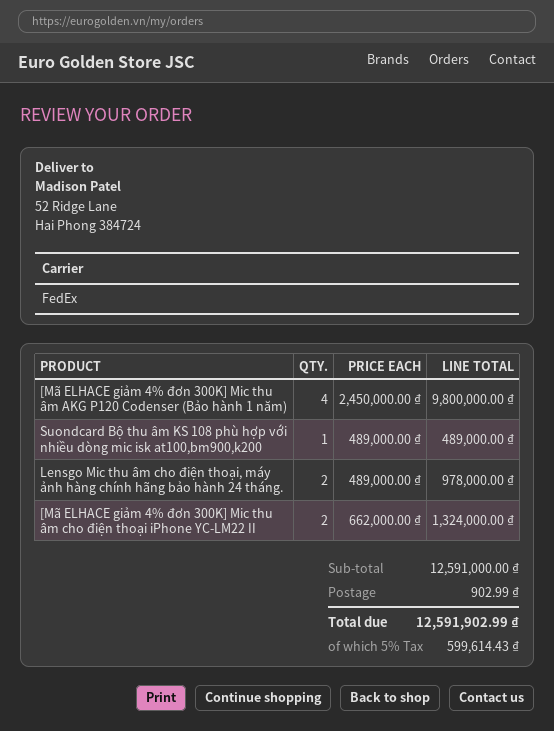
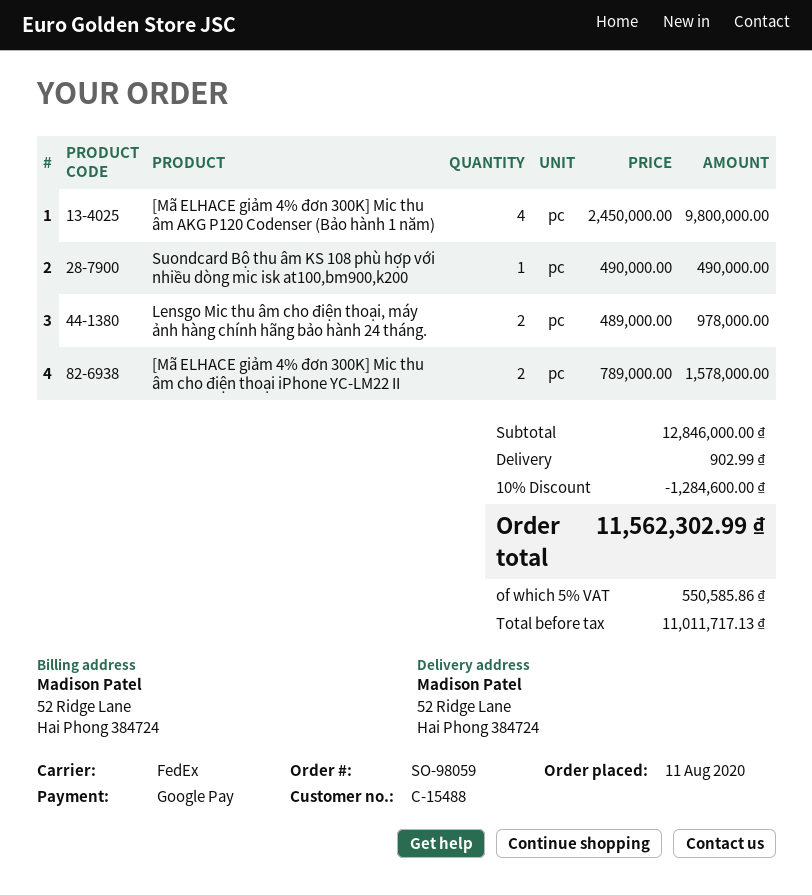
Suondcard Bộ thu âm KS 108 phù hợp với nhiều dòng mic isk at100,bm900,k200: 1 x 489000.00 = 489000.00 -> 1 x 490000.00 = 490000.00
[Mã ELHACE giảm 4% đơn 300K] Mic thu âm cho điện thoại iPhone YC-LM22 II: 2 x 662000.00 = 1324000.00 -> 2 x 789000.00 = 1578000.00
subtotal: 12591000.00 -> 12846000.00
discount: none -> 10% = 1284600.00
tax: 5% = 599614.43 -> 5% = 550585.86
total: 12591902.99 -> 11562302.99

